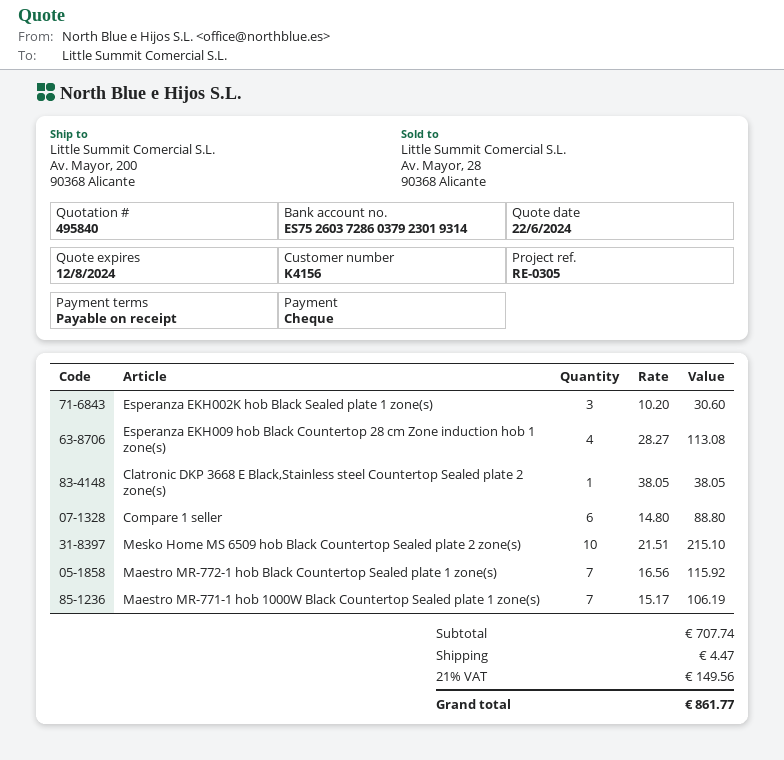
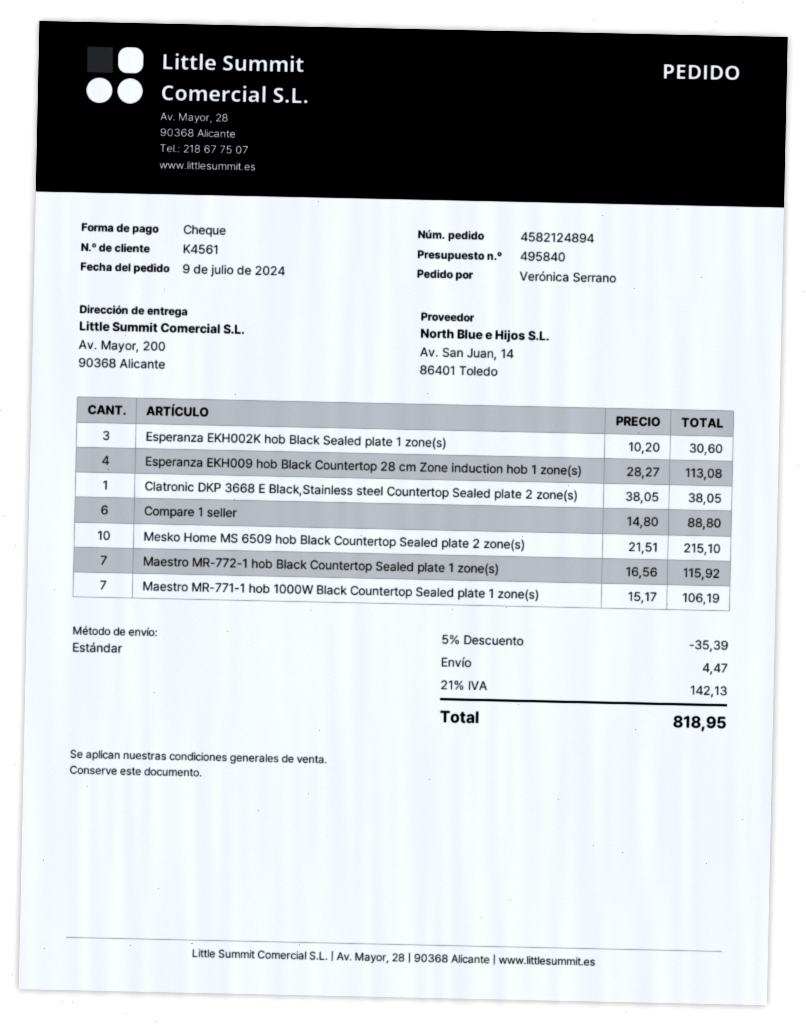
customer number: K4156 -> K4561
discount: none -> 5% = 35.39
tax: 21% = 149.56 -> 21% = 142.13
total: 861.77 -> 818.95

